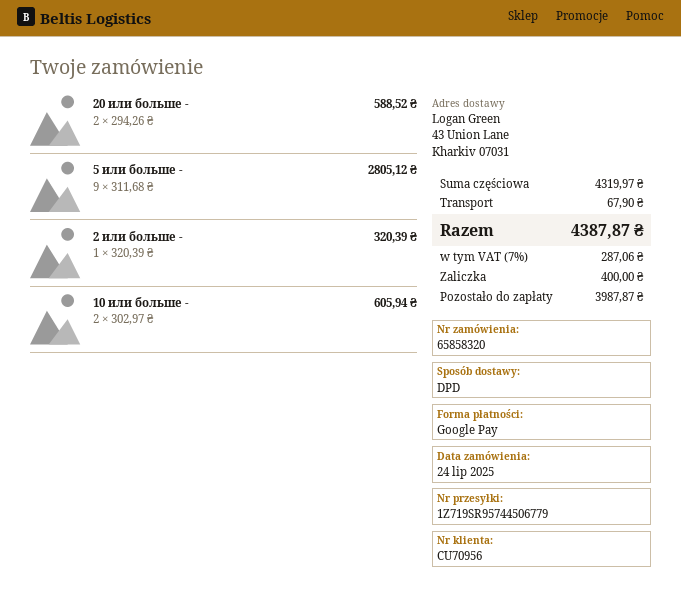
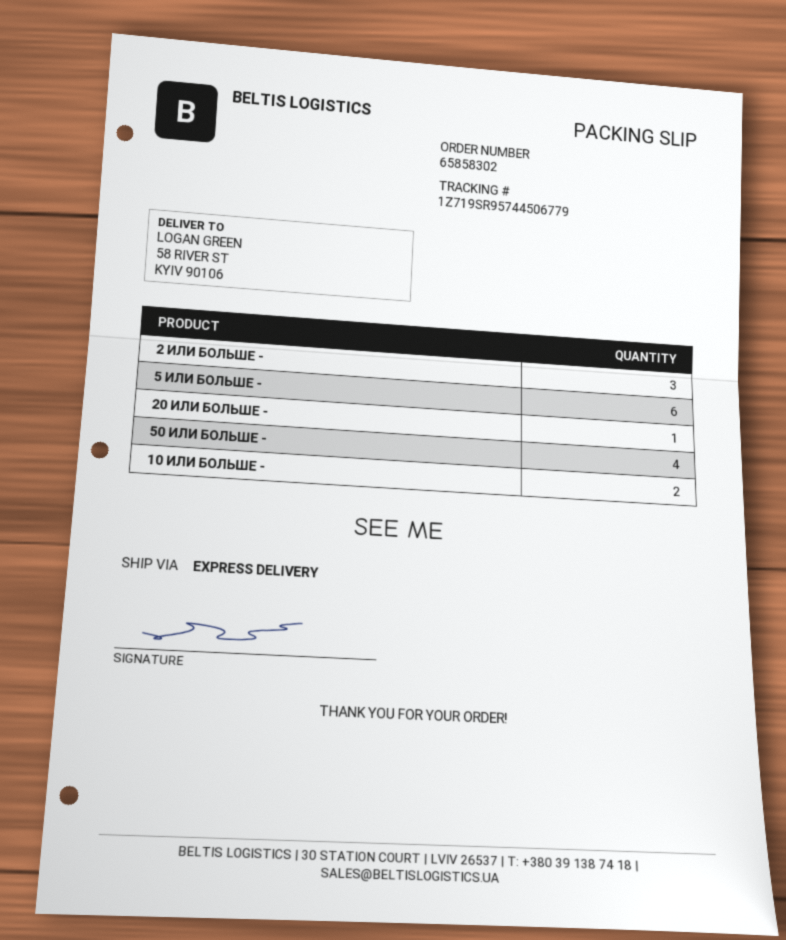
order number: 65858320 -> 65858302
shipping method: DPD -> express
ship to: 43 Union Lane, Kharkiv 07031 -> 58 RIVER ST, KYIV 90106
20 или больше -: 2 -> 1
5 или больше -: 9 -> 6
2 или больше -: 1 -> 3
50 ИЛИ БОЛЬШЕ -: none -> 4

